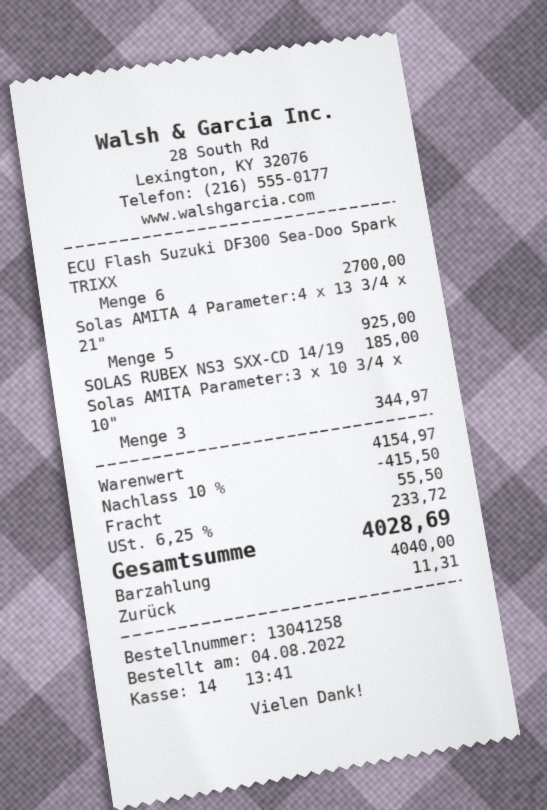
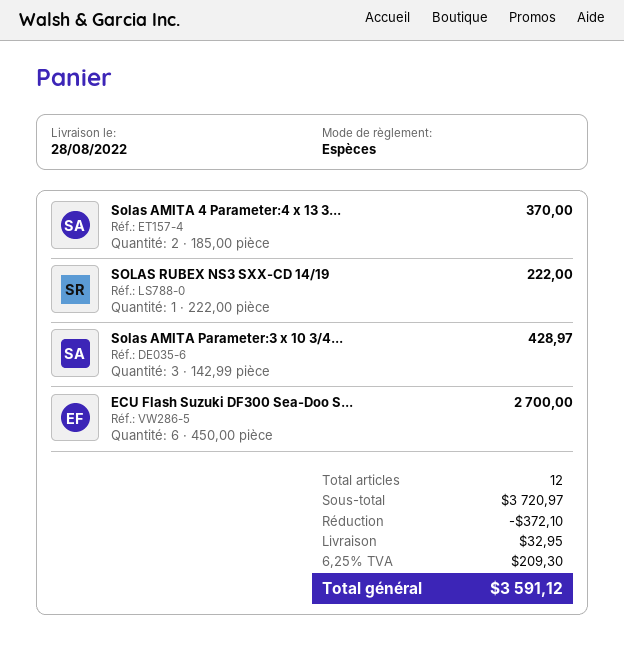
Solas AMITA 4 Parameter:4 x 13 3/4 x 21": 5 for 925.00 -> 2 for 370.00
SOLAS RUBEX NS3 SXX-CD 14/19: 1 for 185.00 -> 1 for 222.00
Solas AMITA Parameter:3 x 10 3/4 x 10": 3 for 344.97 -> 3 for 428.97
subtotal: 4154.97 -> 3720.97
discount: 415.50 -> 372.10
shipping: 55.50 -> 32.95
tax: 6.25% = 233.72 -> 6.25% = 209.30
total: 4028.69 -> 3591.12

